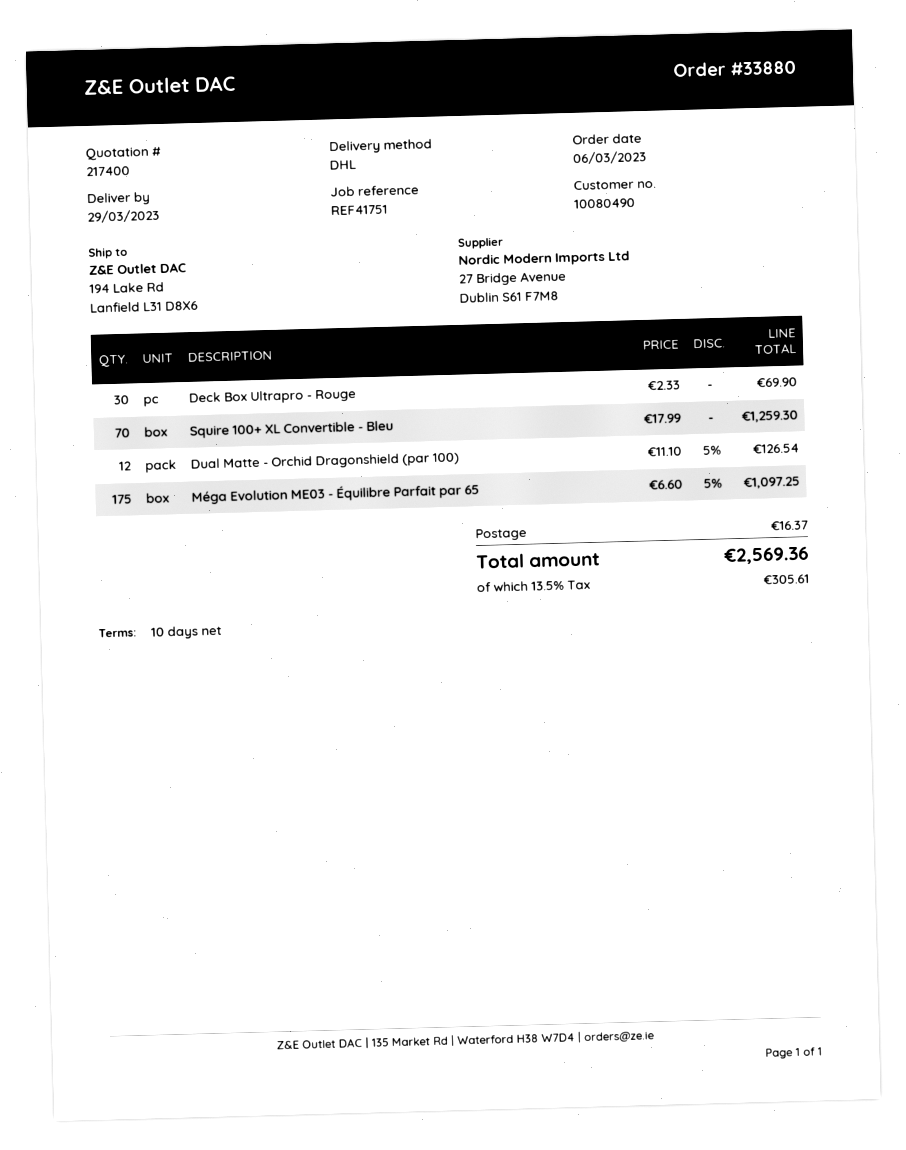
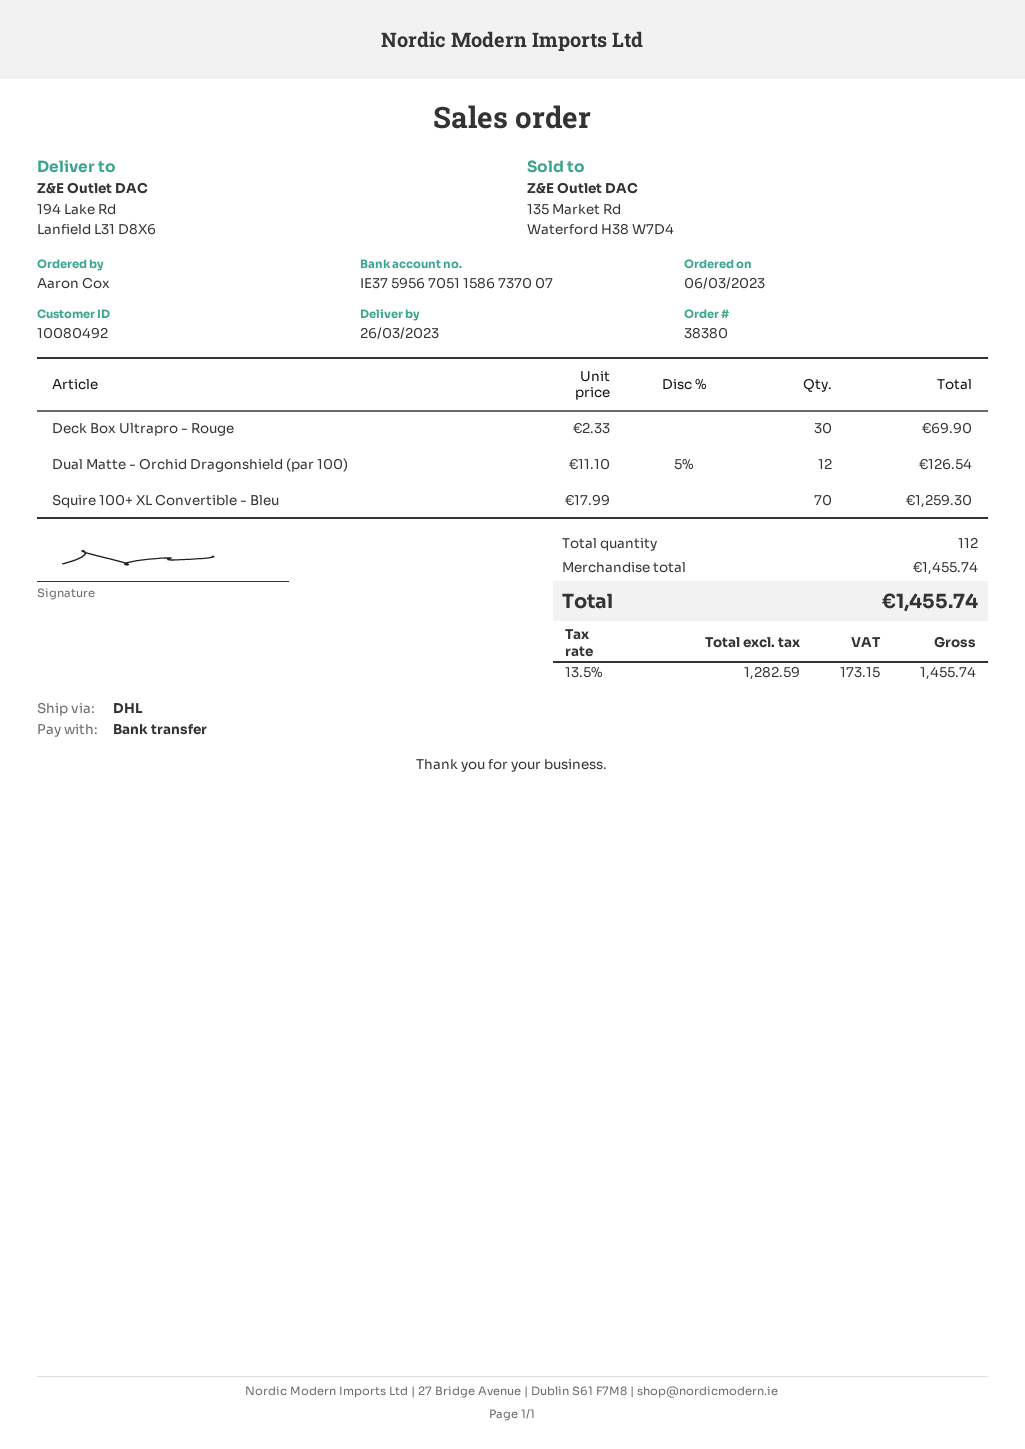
order number: 33880 -> 38380
delivery date: 2023-03-29 -> 2023-03-26
customer number: 10080490 -> 10080492
Méga Evolution ME03 - Équilibre Parfait par 65: 175 x 6.60 - 5% = 1097.25 -> none
shipping: 16.37 -> none
tax: 13.5% = 305.61 -> 13.5% = 173.15
total: 2569.36 -> 1455.74

